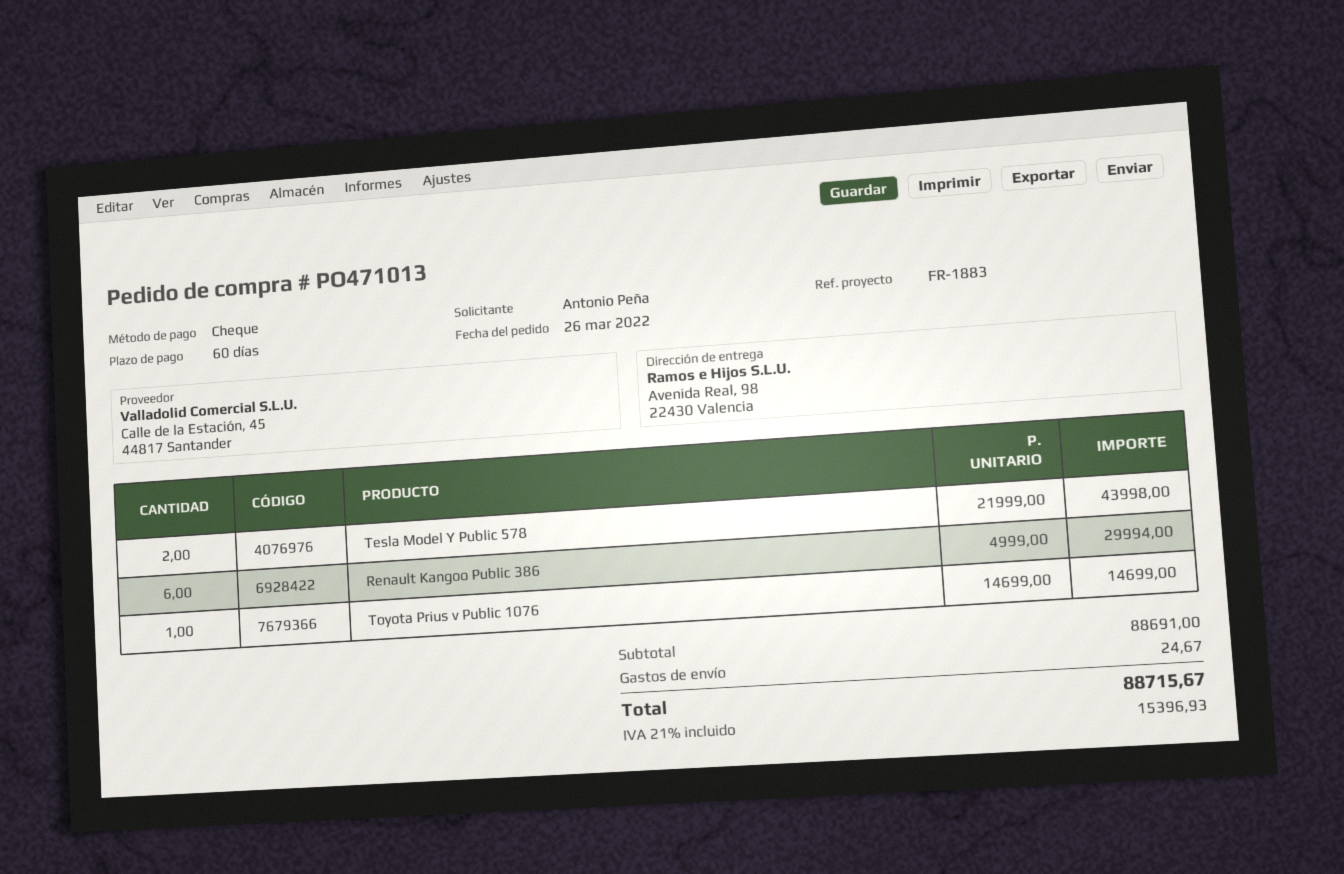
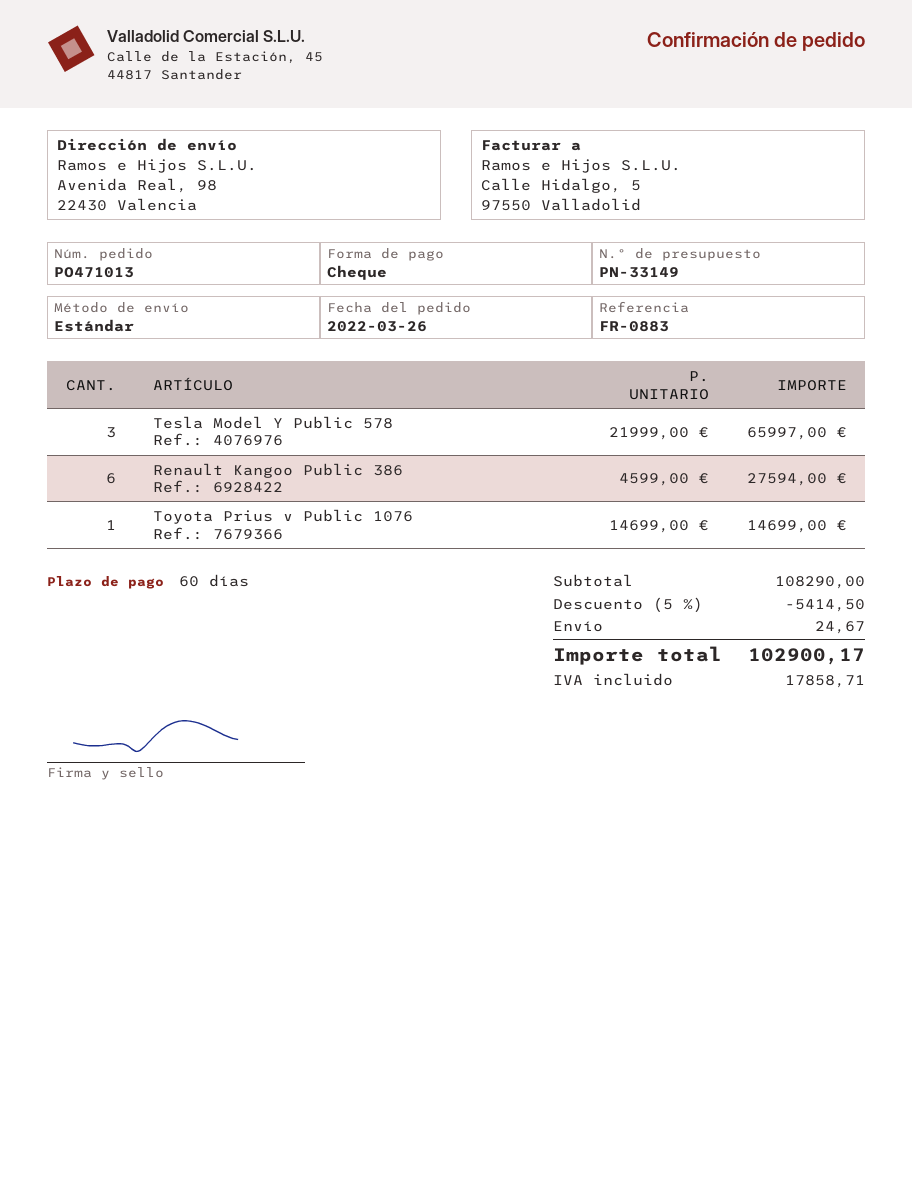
reference: FR-1883 -> FR-0883
Tesla Model Y Public 578: 2 x 21999.00 = 43998.00 -> 3 x 21999.00 = 65997.00
Renault Kangoo Public 386: 6 x 4999.00 = 29994.00 -> 6 x 4599.00 = 27594.00
subtotal: 88691.00 -> 108290.00
discount: none -> 5% = 5414.50
tax: 15396.93 -> 17858.71
total: 88715.67 -> 102900.17

